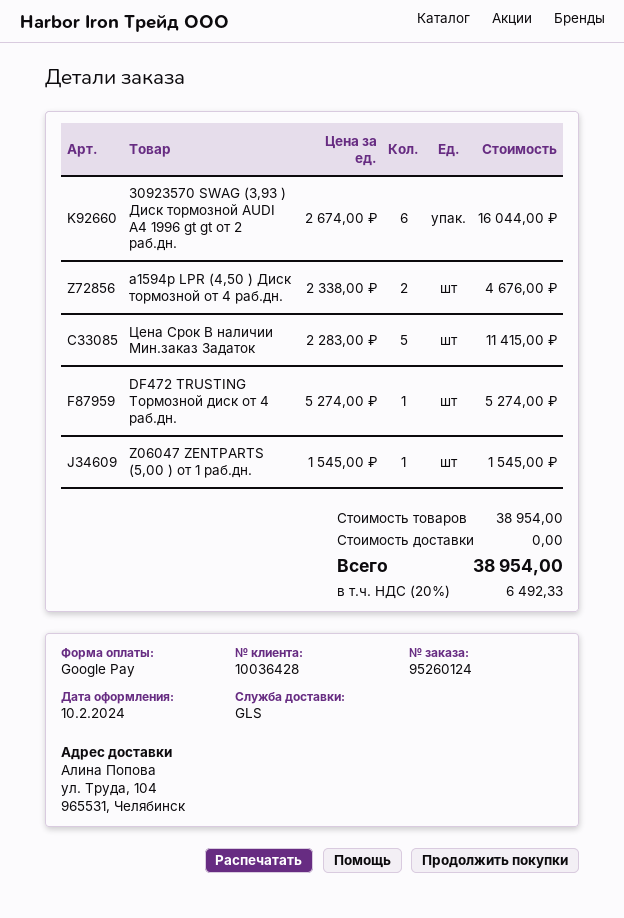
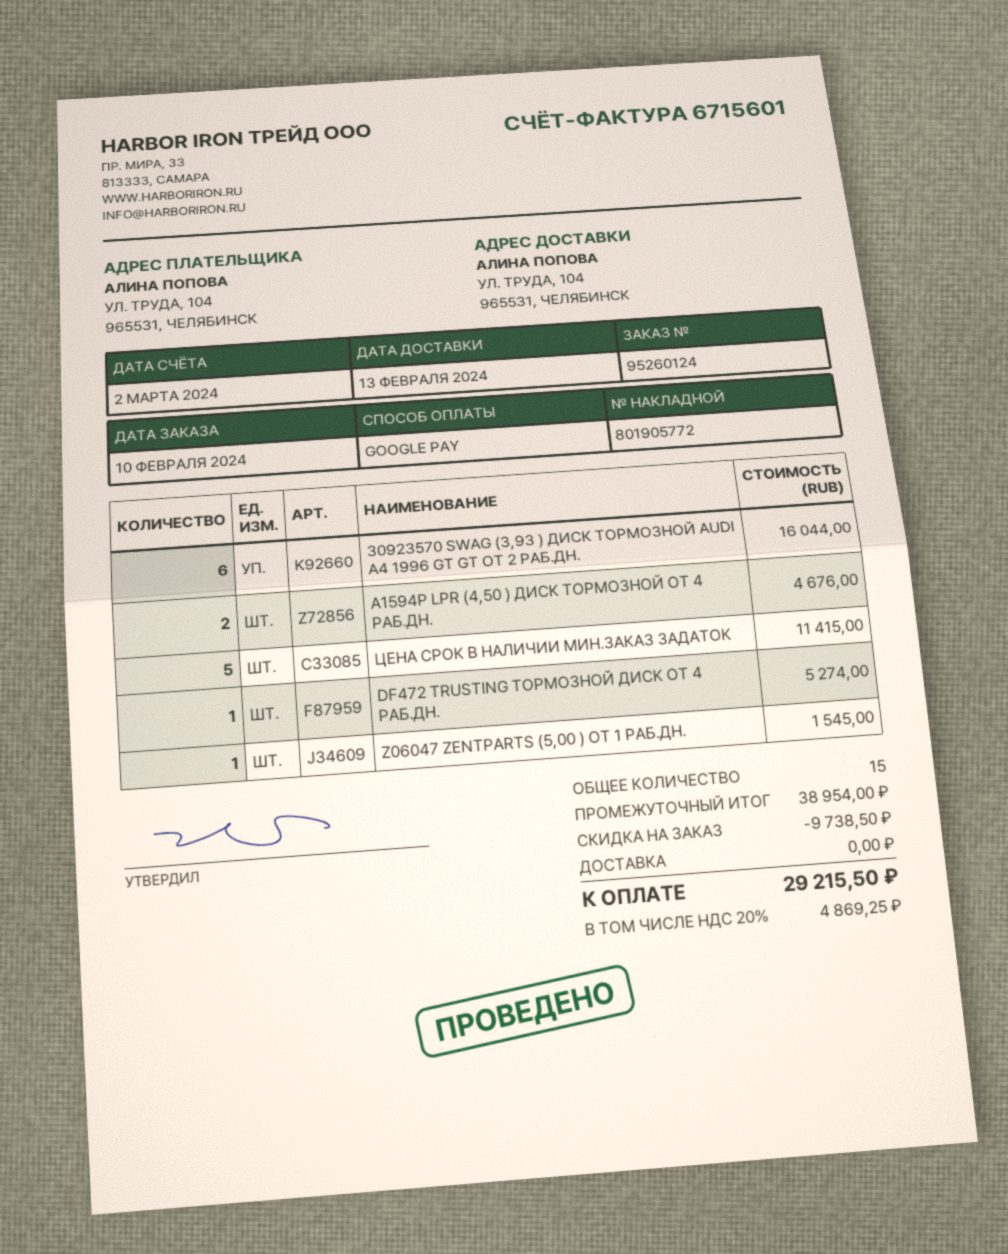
discount: none -> 9738.50
tax: 20% = 6492.33 -> 20% = 4869.25
total: 38954.00 -> 29215.50

